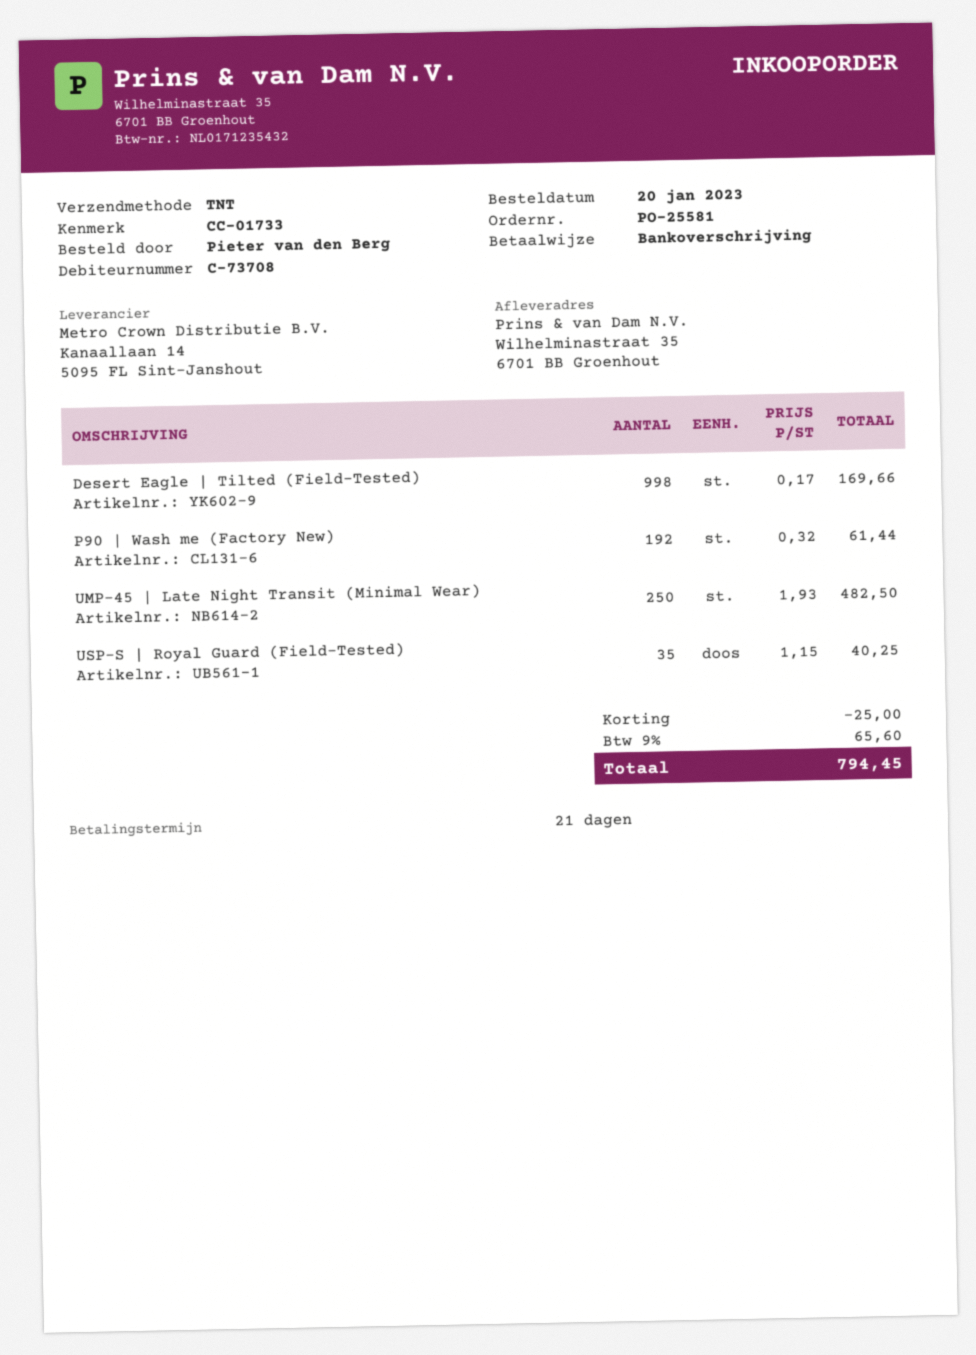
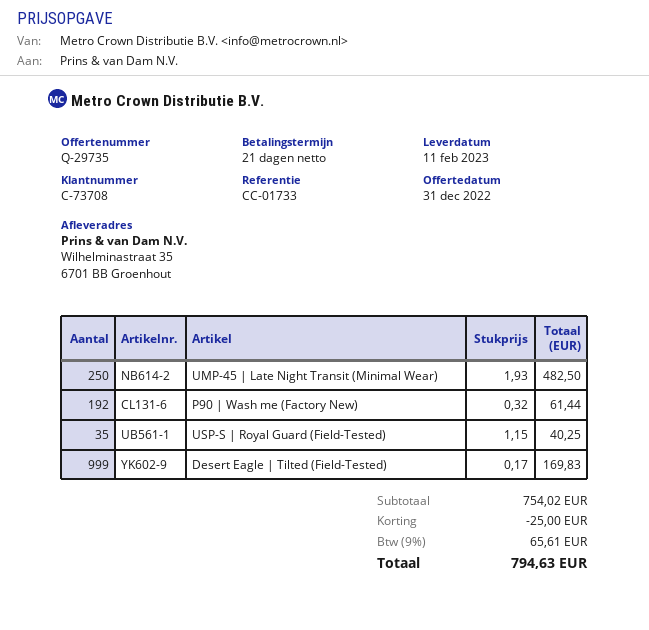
Desert Eagle | Tilted (Field-Tested): 998 x 0.17 = 169.66 -> 999 x 0.17 = 169.83
tax: 9% = 65.60 -> 9% = 65.61
total: 794.45 -> 794.63

